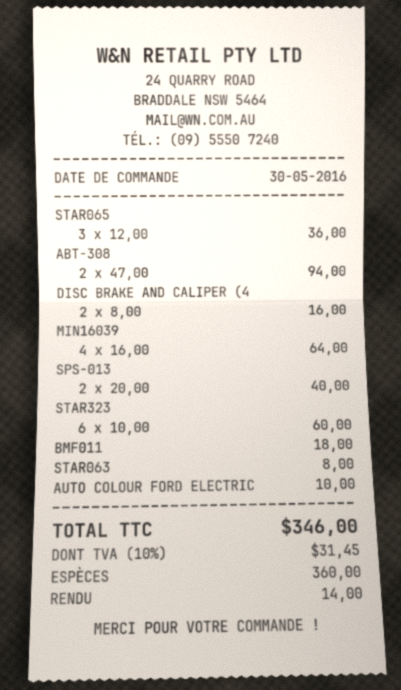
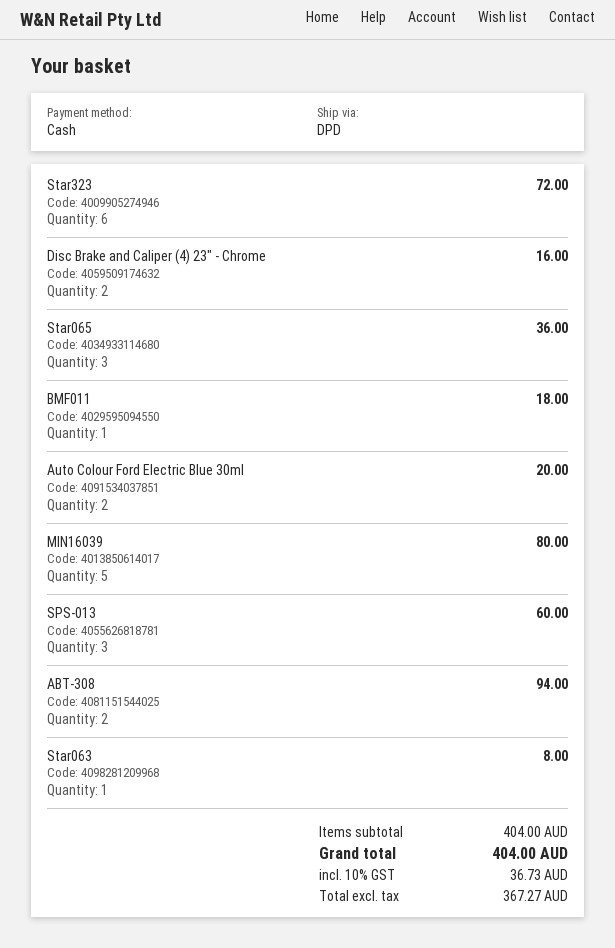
MIN16039: 4 for 64.00 -> 5 for 80.00
SPS-013: 2 for 40.00 -> 3 for 60.00
STAR323: 6 for 60.00 -> 6 for 72.00
AUTO COLOUR FORD ELECTRIC: 1 for 10.00 -> 2 for 20.00
tax: 10% = 31.45 -> 10% = 36.73
total: 346.00 -> 404.00

